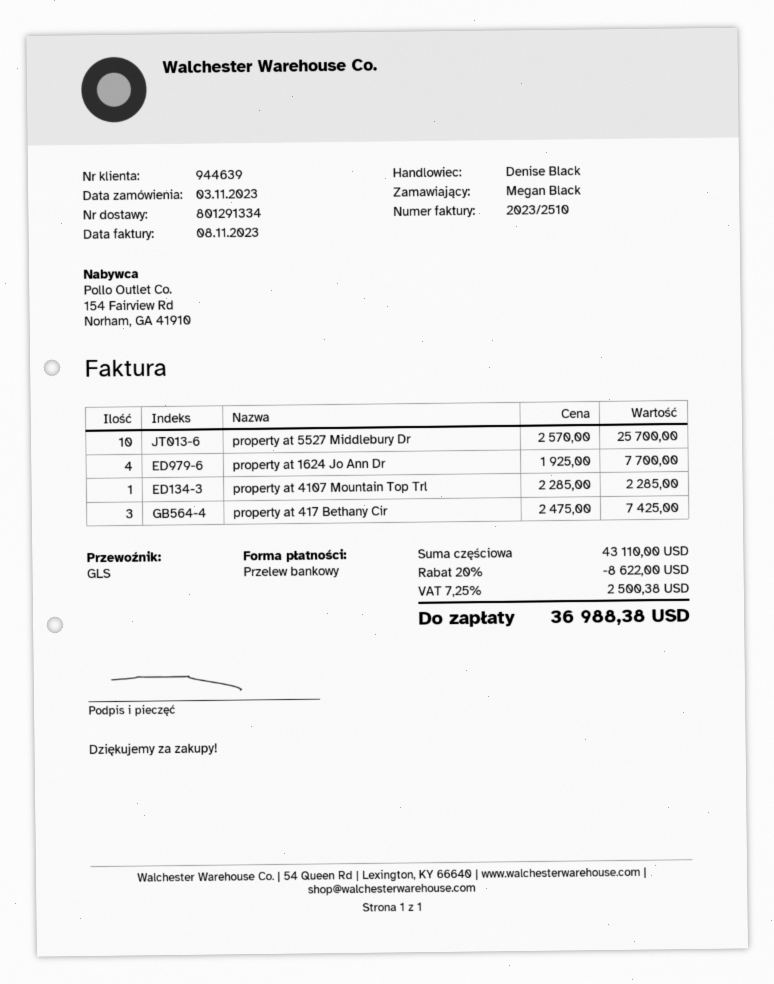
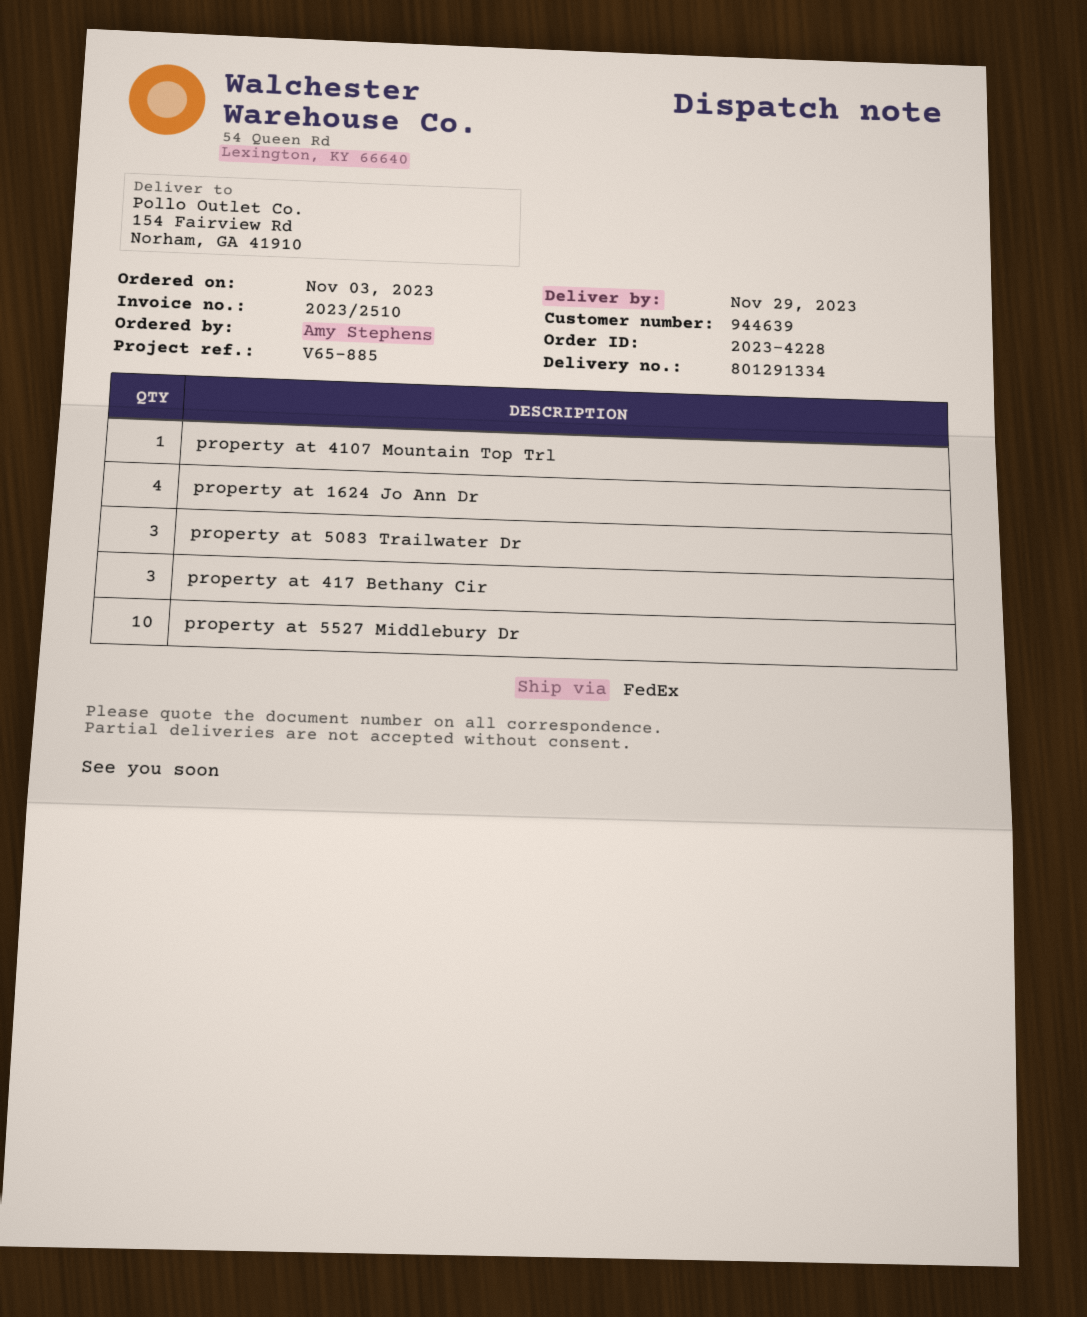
ordered by: Megan Black -> Amy Stephens
shipping method: GLS -> FedEx
property at 5083 Trailwater Dr: none -> 3

